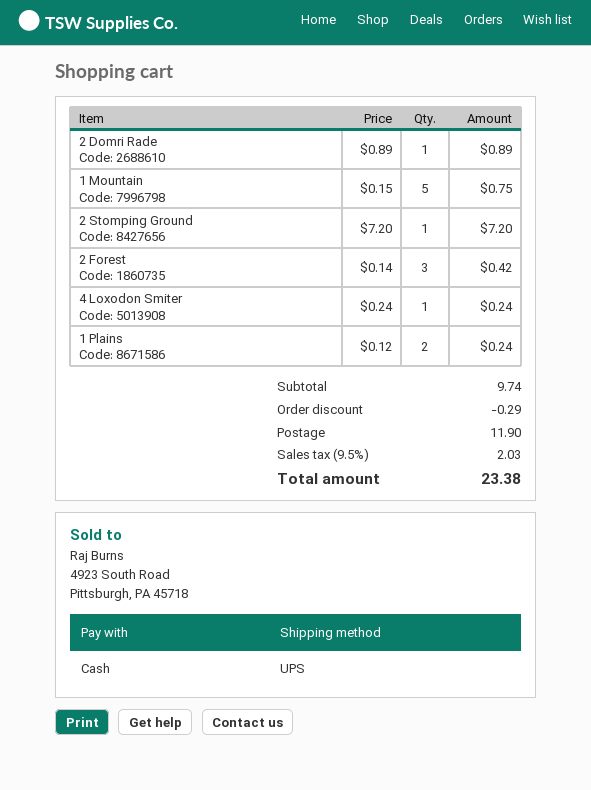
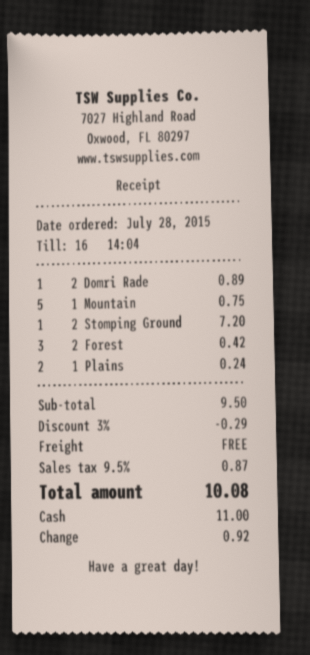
4 Loxodon Smiter: 1 for 0.24 -> none
subtotal: 9.74 -> 9.50
shipping: 11.90 -> 0.00
tax: 9.5% = 2.03 -> 9.5% = 0.87
total: 23.38 -> 10.08

